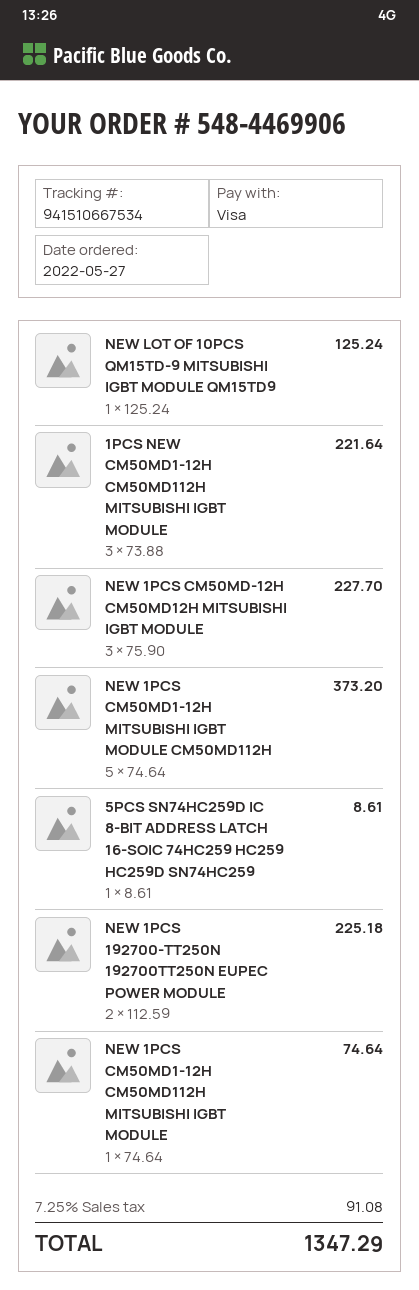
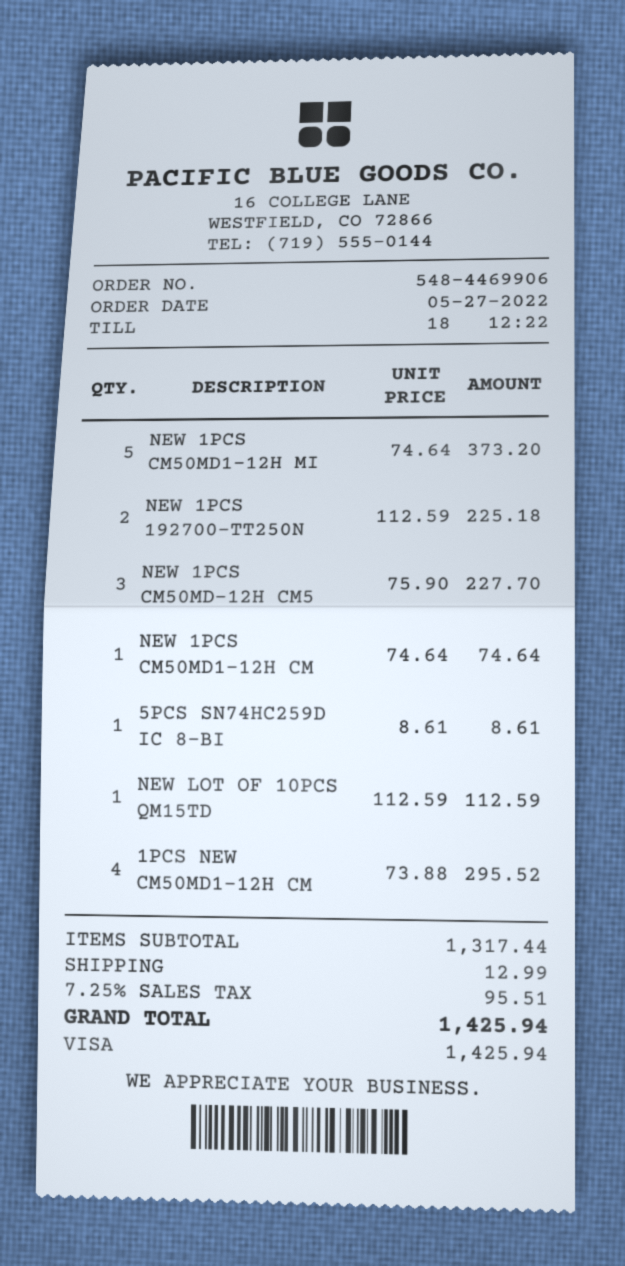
NEW LOT OF 10PCS QM15TD-9 MITSUBISHI IGBT MODULE QM15TD9: 1 x 125.24 = 125.24 -> 1 x 112.59 = 112.59
1PCS NEW CM50MD1-12H CM50MD112H MITSUBISHI IGBT MODULE: 3 x 73.88 = 221.64 -> 4 x 73.88 = 295.52
shipping: none -> 12.99
tax: 7.25% = 91.08 -> 7.25% = 95.51
total: 1347.29 -> 1425.94

